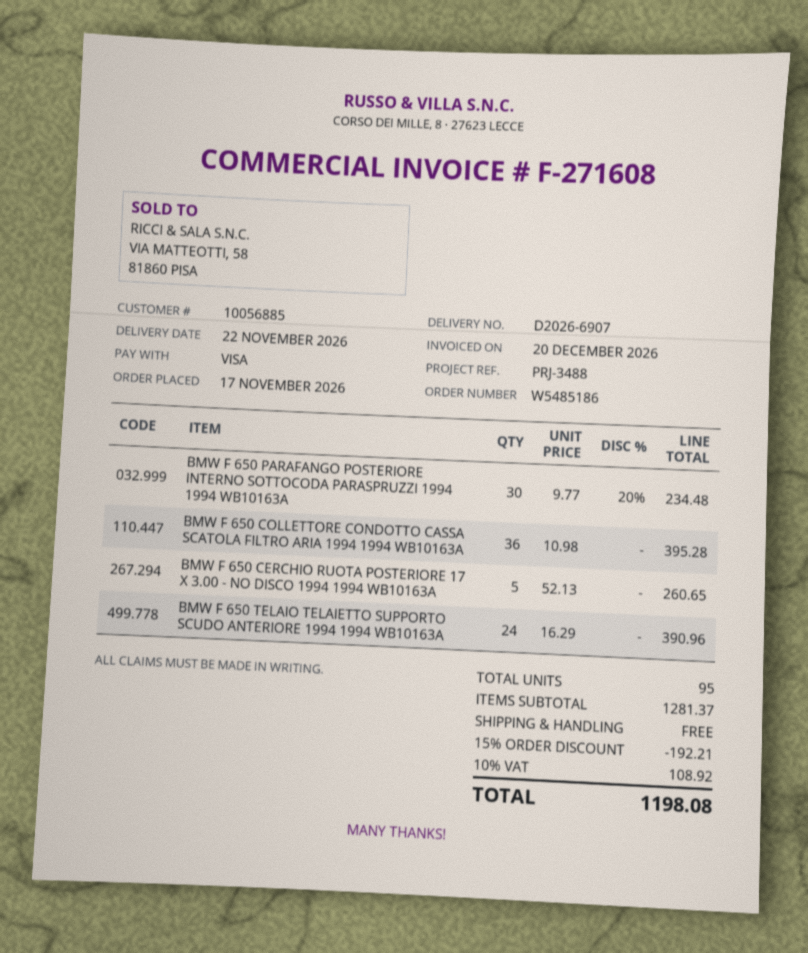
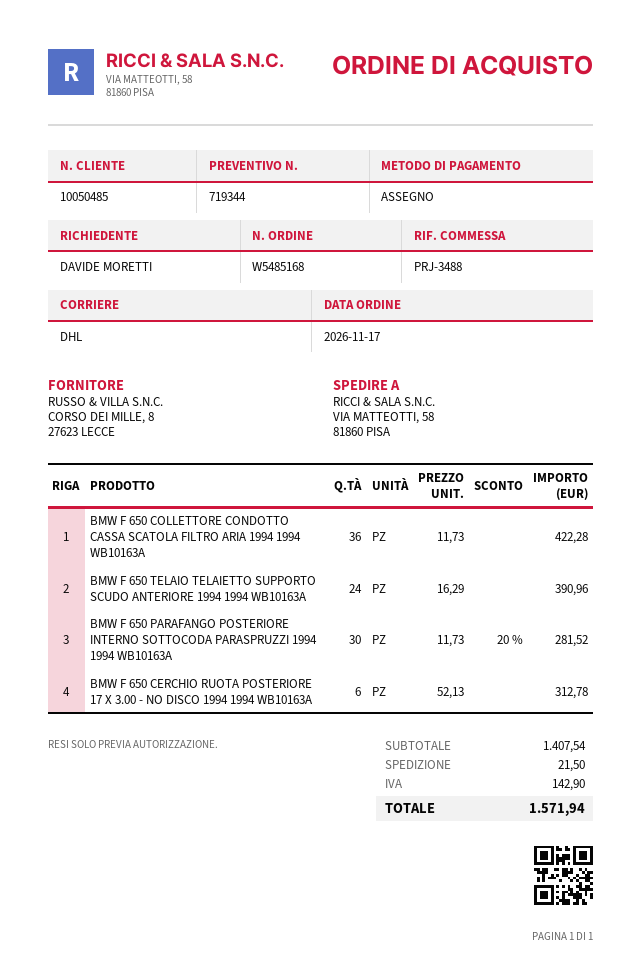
order number: W5485186 -> W5485168
customer number: 10056885 -> 10050485
payment method: Visa -> cheque
BMW F 650 PARAFANGO POSTERIORE INTERNO SOTTOCODA PARASPRUZZI 1994 1994 WB10163A: 30 x 9.77 - 20% = 234.48 -> 30 x 11.73 - 20% = 281.52
BMW F 650 COLLETTORE CONDOTTO CASSA SCATOLA FILTRO ARIA 1994 1994 WB10163A: 36 x 10.98 = 395.28 -> 36 x 11.73 = 422.28
BMW F 650 CERCHIO RUOTA POSTERIORE 17 X 3.00 - NO DISCO 1994 1994 WB10163A: 5 x 52.13 = 260.65 -> 6 x 52.13 = 312.78
subtotal: 1281.37 -> 1407.54
discount: 15% = 192.21 -> none
shipping: 0.00 -> 21.50
tax: 108.92 -> 142.90
total: 1198.08 -> 1571.94

